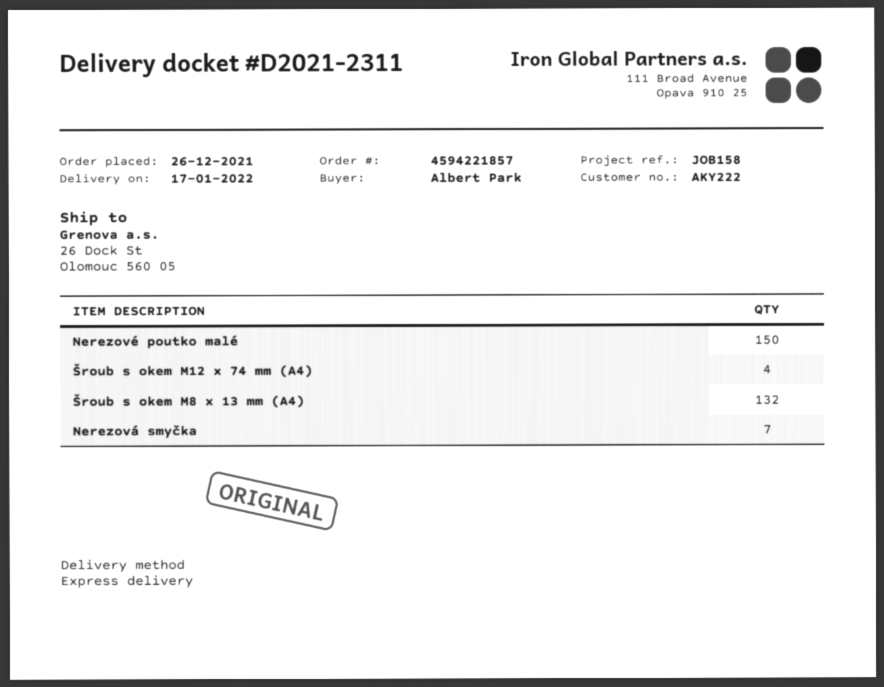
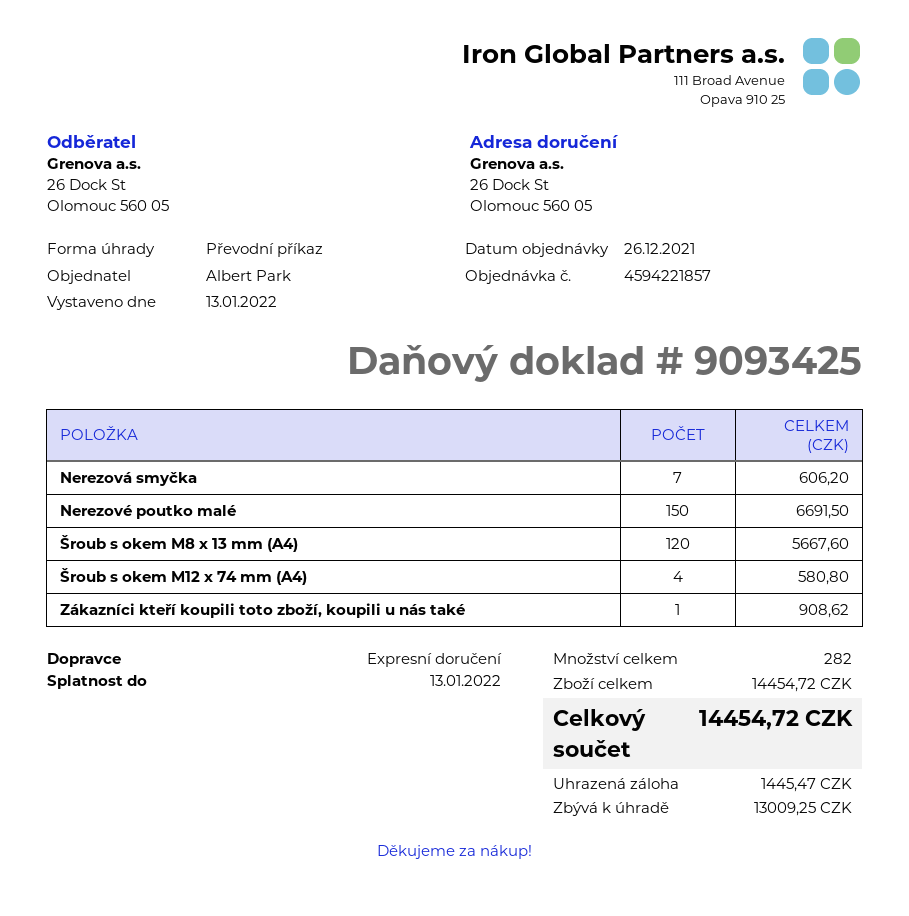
Šroub s okem M8 x 13 mm (A4): 132 -> 120
Zákazníci kteří koupili toto zboží, koupili u nás také: none -> 1

